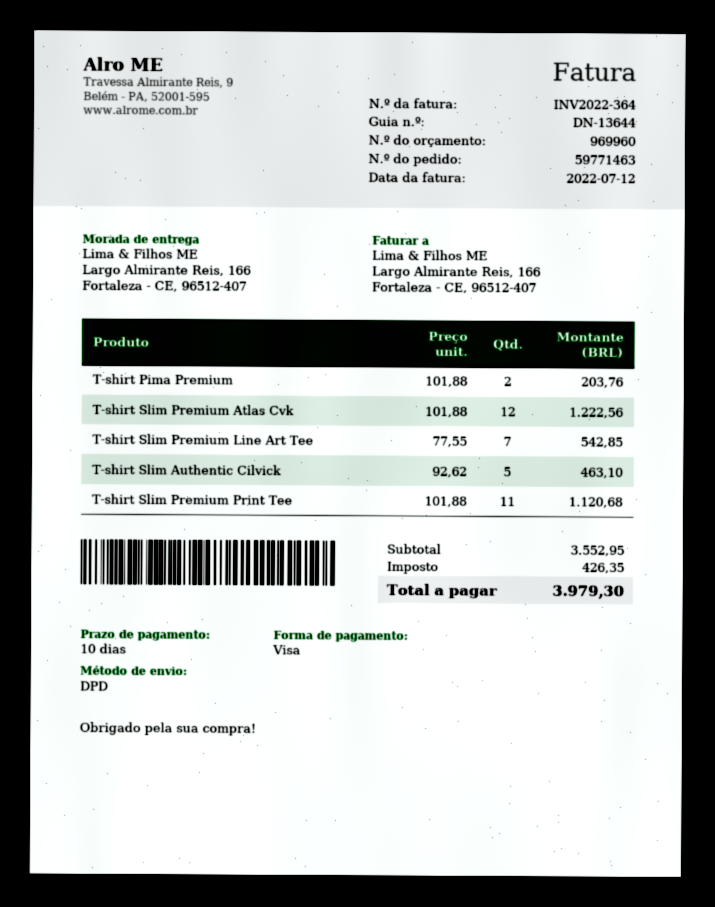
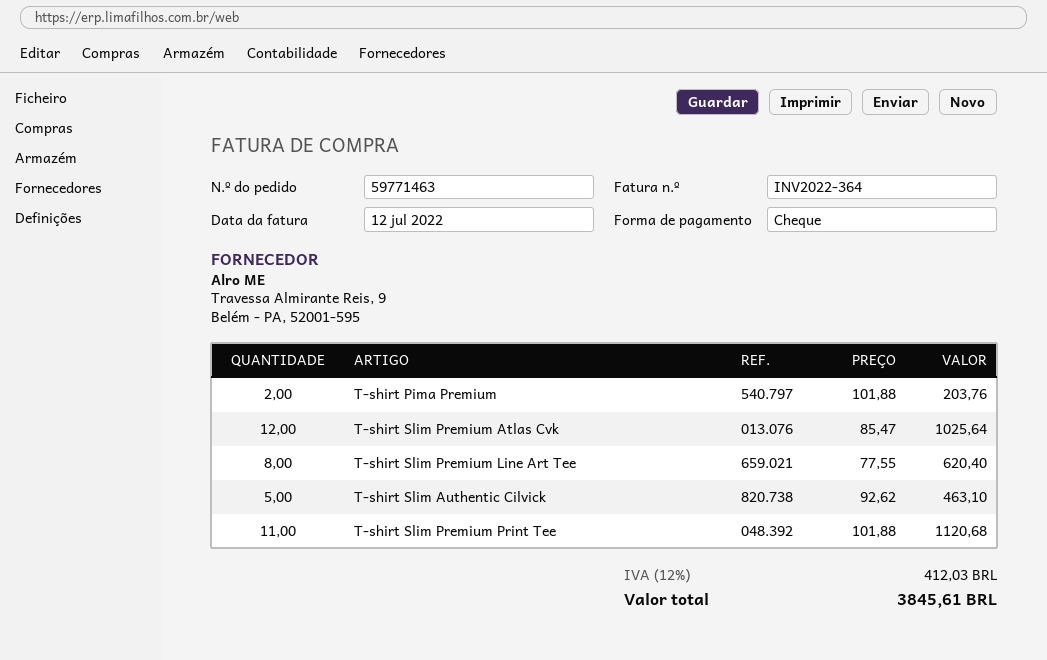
payment method: Visa -> cheque
T-shirt Slim Premium Atlas Cvk: 12 x 101.88 = 1222.56 -> 12 x 85.47 = 1025.64
T-shirt Slim Premium Line Art Tee: 7 x 77.55 = 542.85 -> 8 x 77.55 = 620.40
tax: 426.35 -> 412.03
total: 3979.30 -> 3845.61

